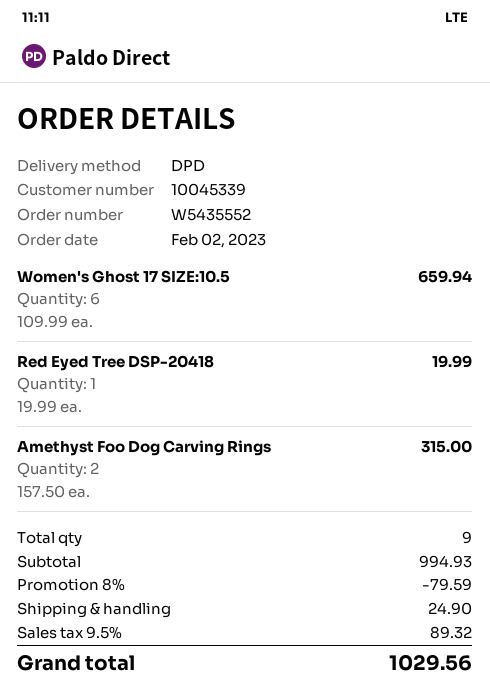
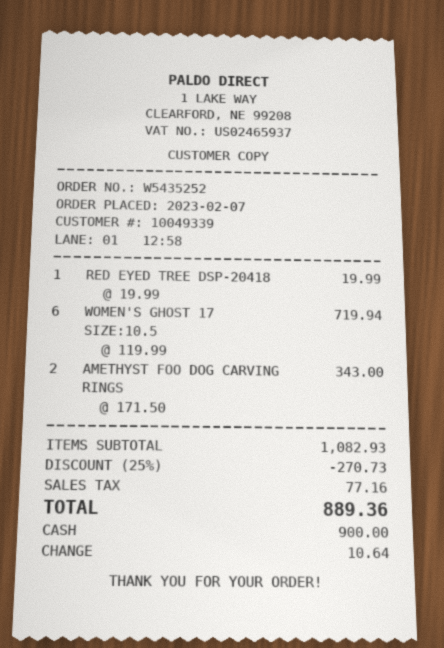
order number: W5435552 -> W5435252
order date: 2023-02-02 -> 2023-02-07
customer number: 10045339 -> 10049339
Women's Ghost 17 SIZE:10.5: 6 x 109.99 = 659.94 -> 6 x 119.99 = 719.94
Amethyst Foo Dog Carving Rings: 2 x 157.50 = 315.00 -> 2 x 171.50 = 343.00
subtotal: 994.93 -> 1082.93
discount: 8% = 79.59 -> 25% = 270.73
shipping: 24.90 -> none
tax: 89.32 -> 77.16
total: 1029.56 -> 889.36

